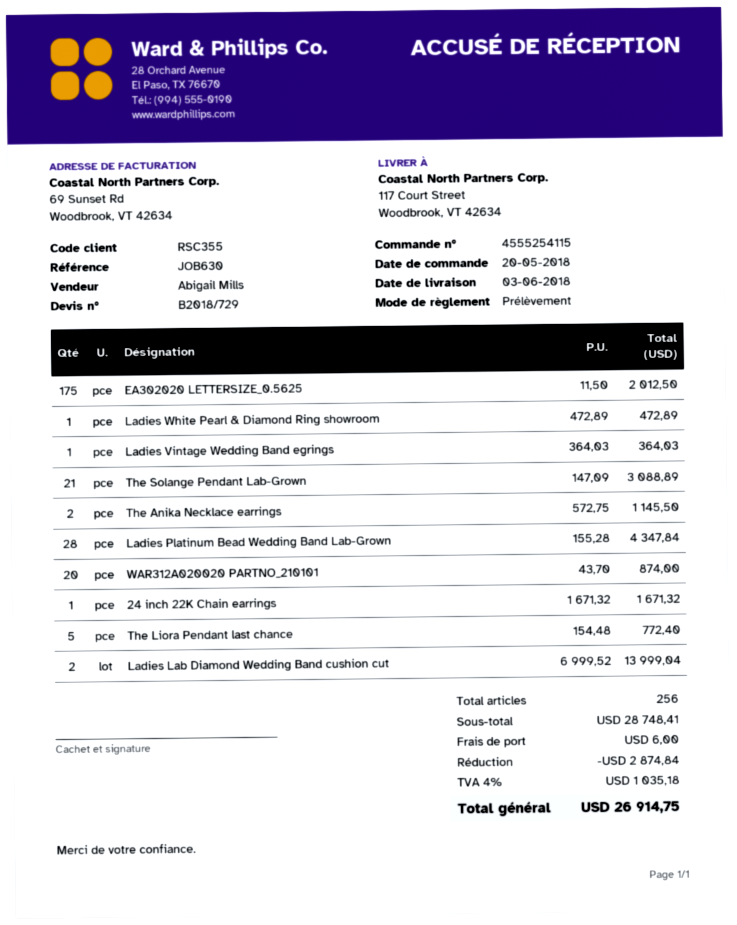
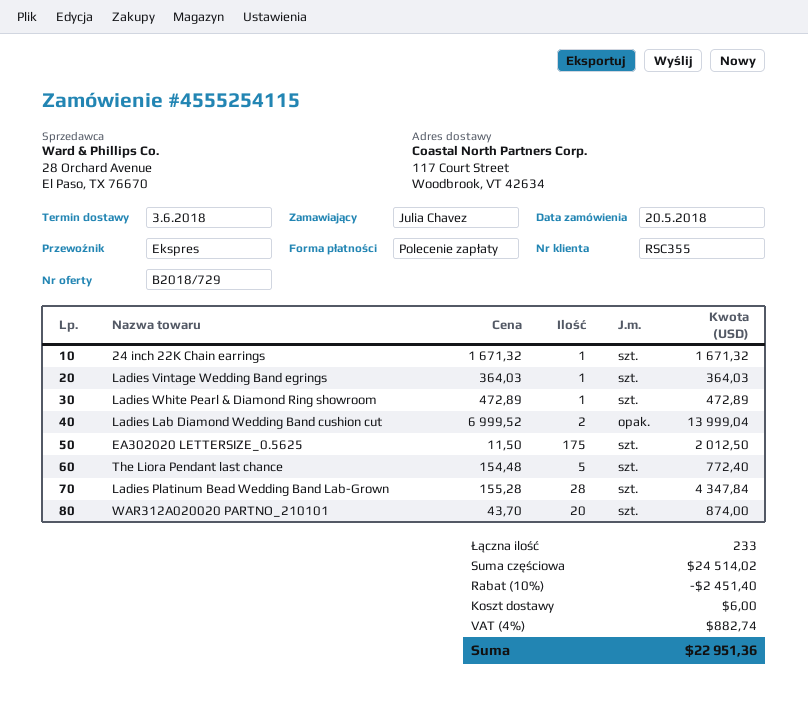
The Solange Pendant Lab-Grown: 21 x 147.09 = 3088.89 -> none
The Anika Necklace earrings: 2 x 572.75 = 1145.50 -> none
total quantity: 256 -> 233
subtotal: 28748.41 -> 24514.02
discount: 2874.84 -> 2451.40
tax: 4% = 1035.18 -> 4% = 882.74
total: 26914.75 -> 22951.36

